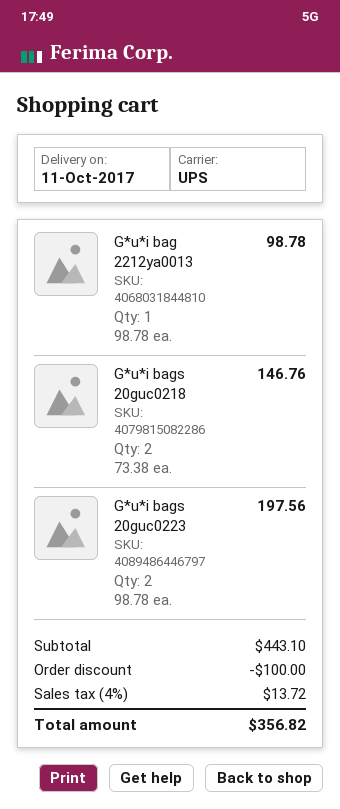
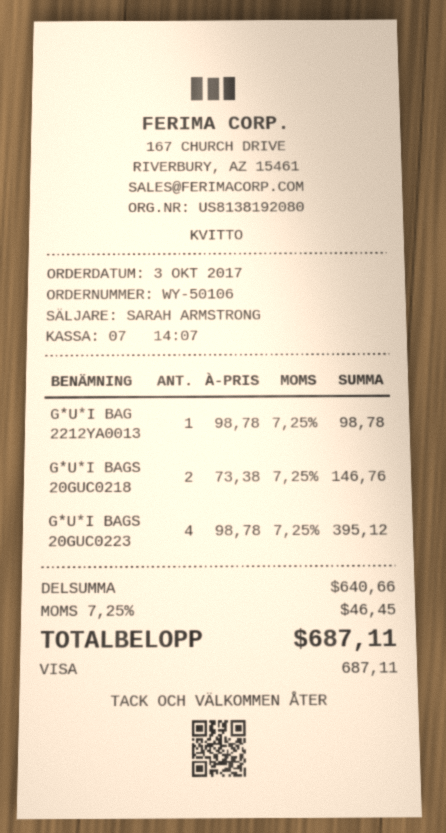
G*u*i bags 20guc0223: 2 x 98.78 = 197.56 -> 4 x 98.78 = 395.12
subtotal: 443.10 -> 640.66
discount: 100.00 -> none
tax: 4% = 13.72 -> 7.25% = 46.45
total: 356.82 -> 687.11

